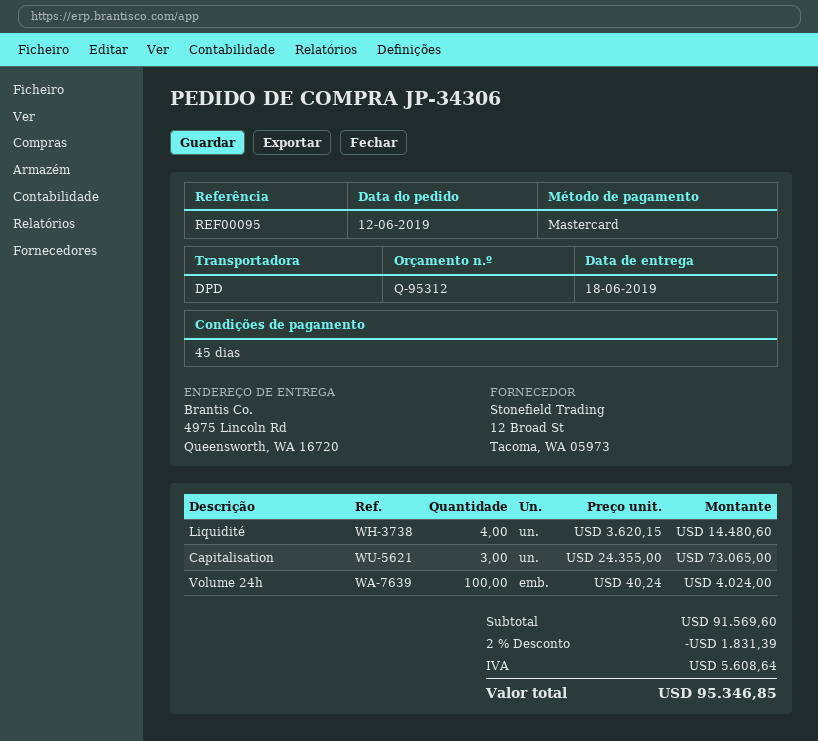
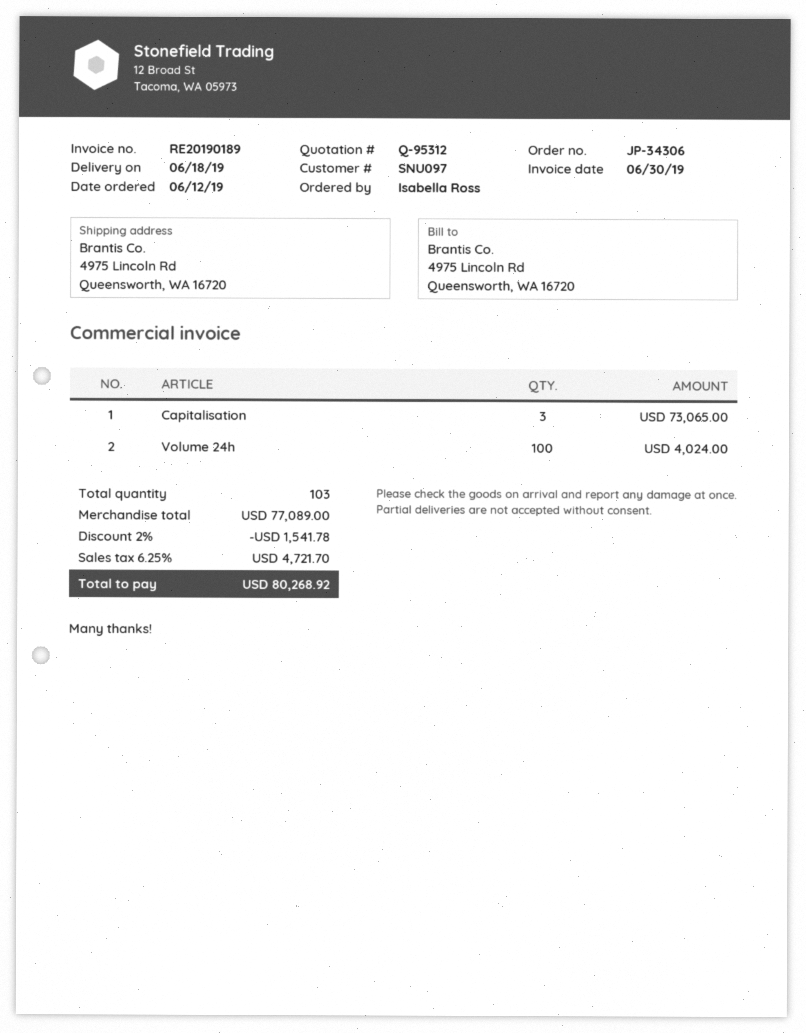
Liquidité: 4 for 14480.60 -> none
subtotal: 91569.60 -> 77089.00
discount: 2% = 1831.39 -> 2% = 1541.78
tax: 5608.64 -> 4721.70
total: 95346.85 -> 80268.92

